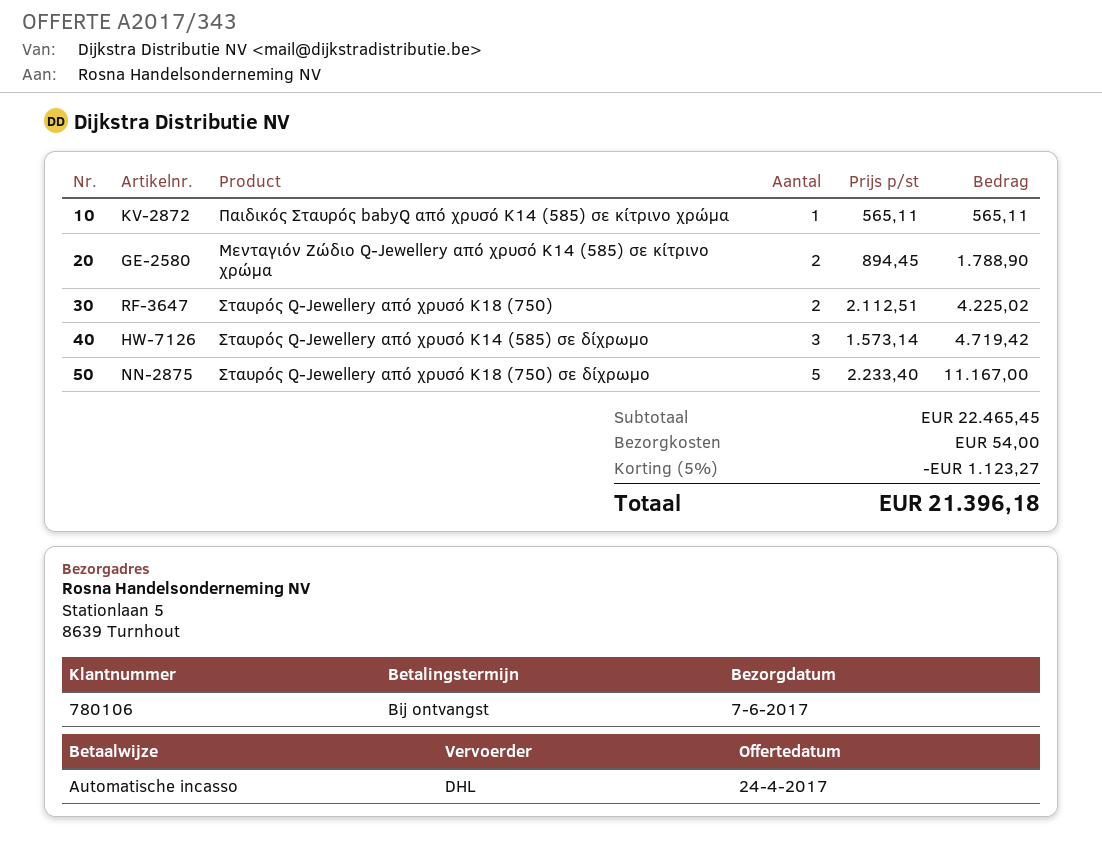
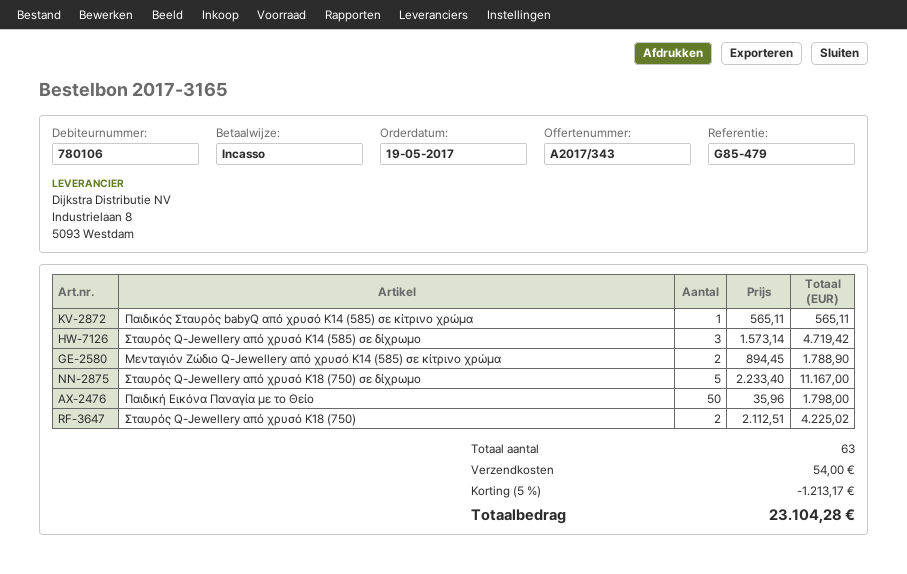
Παιδική Εικόνα Παναγία με το Θείο: none -> 50 x 35.96 = 1798.00
discount: 5% = 1123.27 -> 5% = 1213.17
total: 21396.18 -> 23104.28

